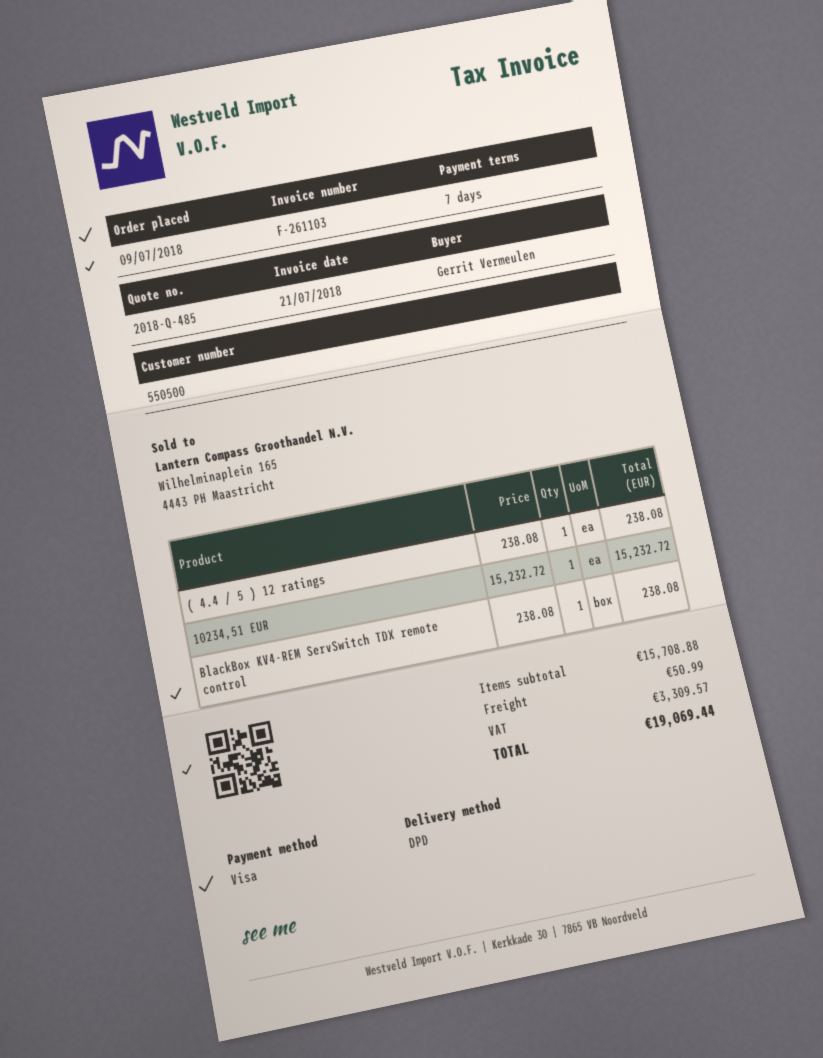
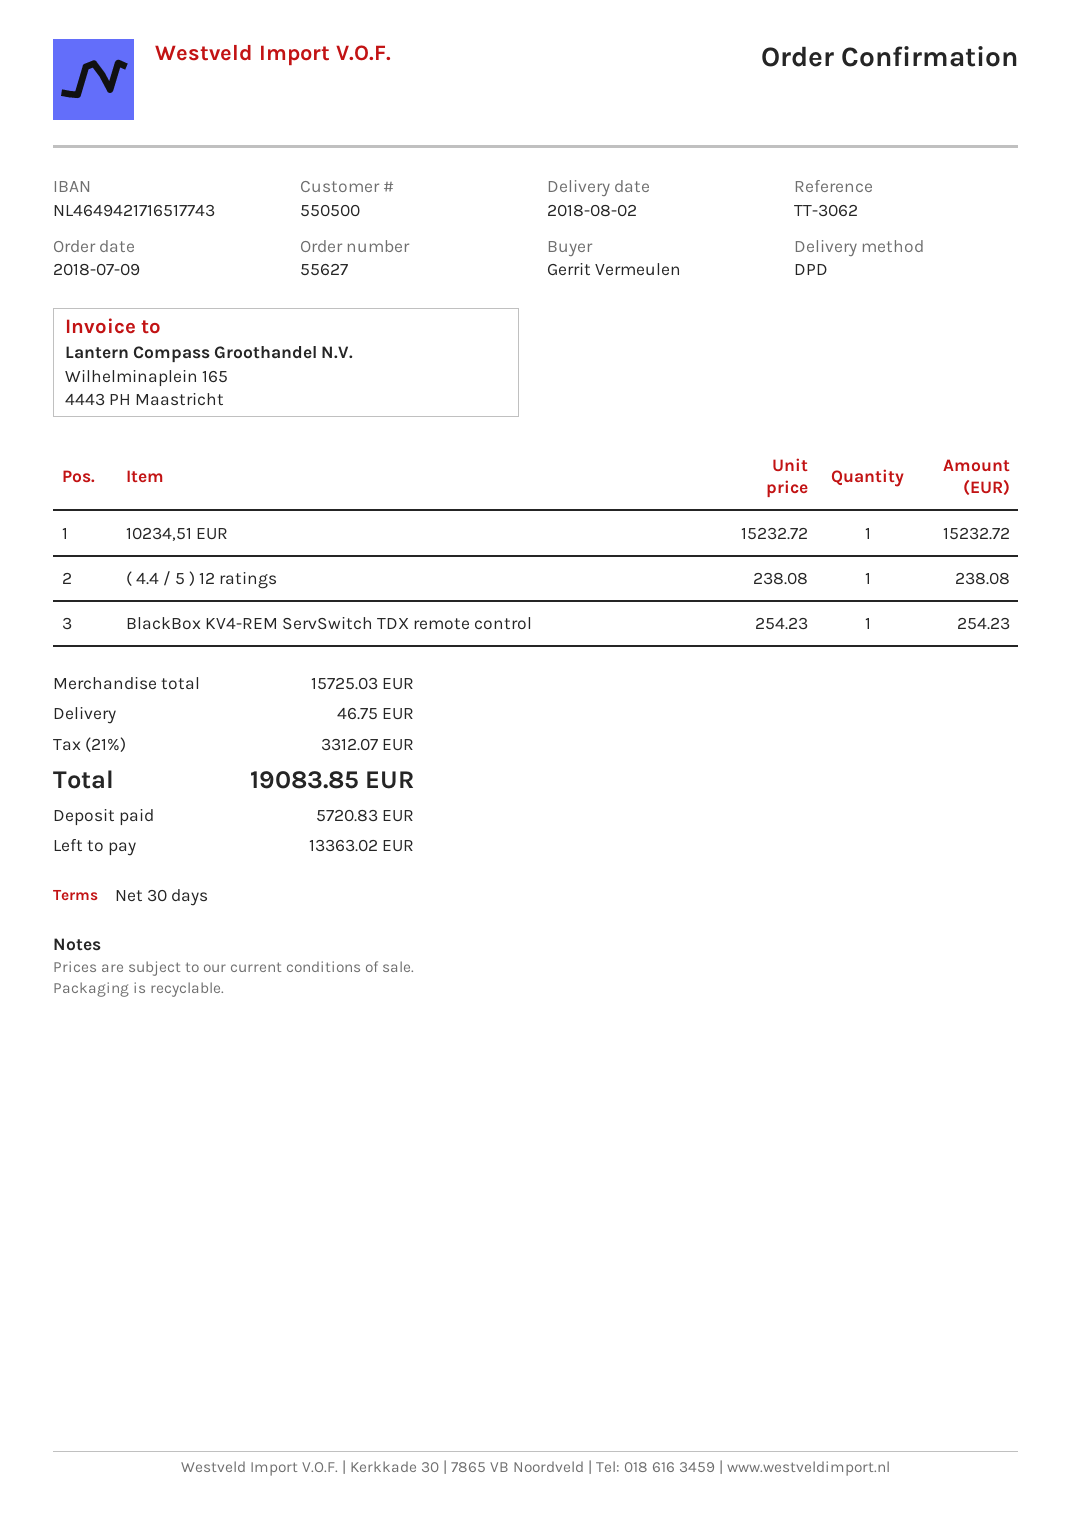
payment terms: 7 days -> 30 days
BlackBox KV4-REM ServSwitch TDX remote control: 1 x 238.08 = 238.08 -> 1 x 254.23 = 254.23
subtotal: 15708.88 -> 15725.03
shipping: 50.99 -> 46.75
tax: 3309.57 -> 3312.07
total: 19069.44 -> 19083.85

